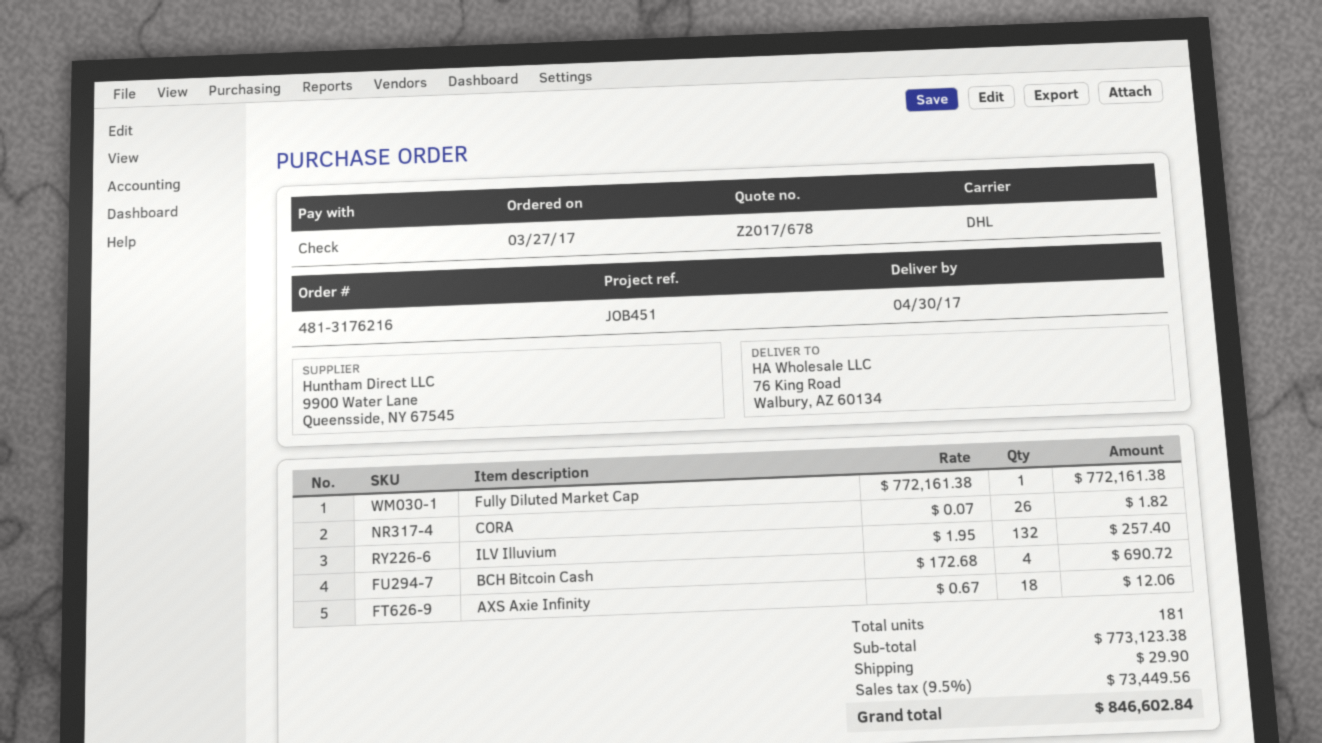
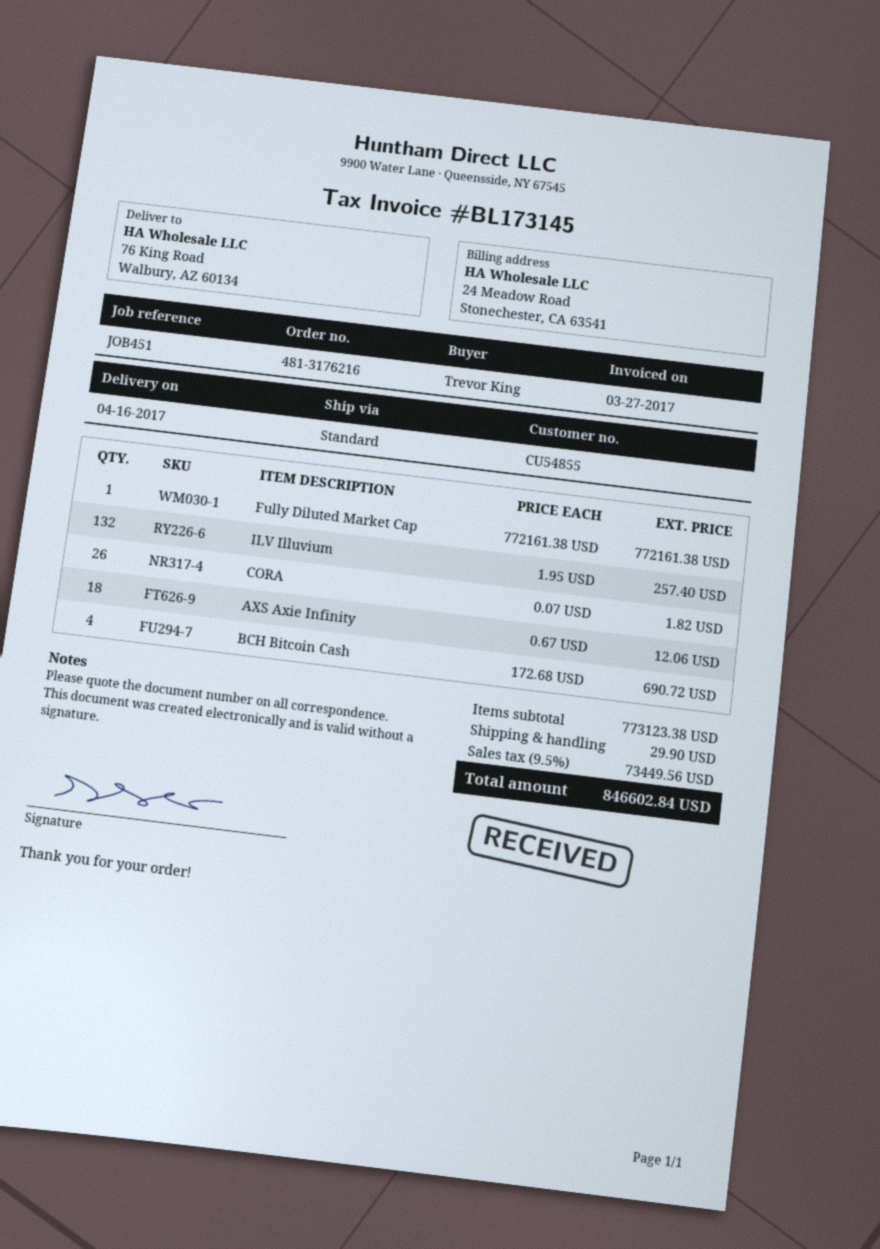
delivery date: 2017-04-30 -> 2017-04-16
shipping method: DHL -> standard

